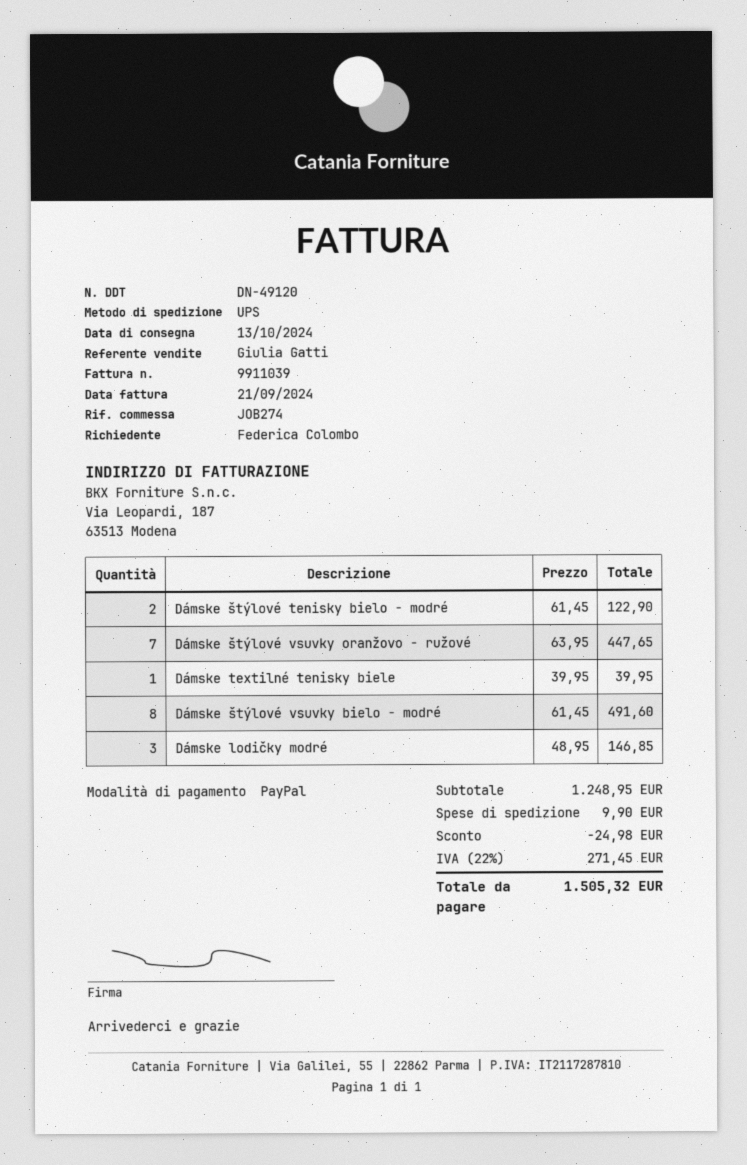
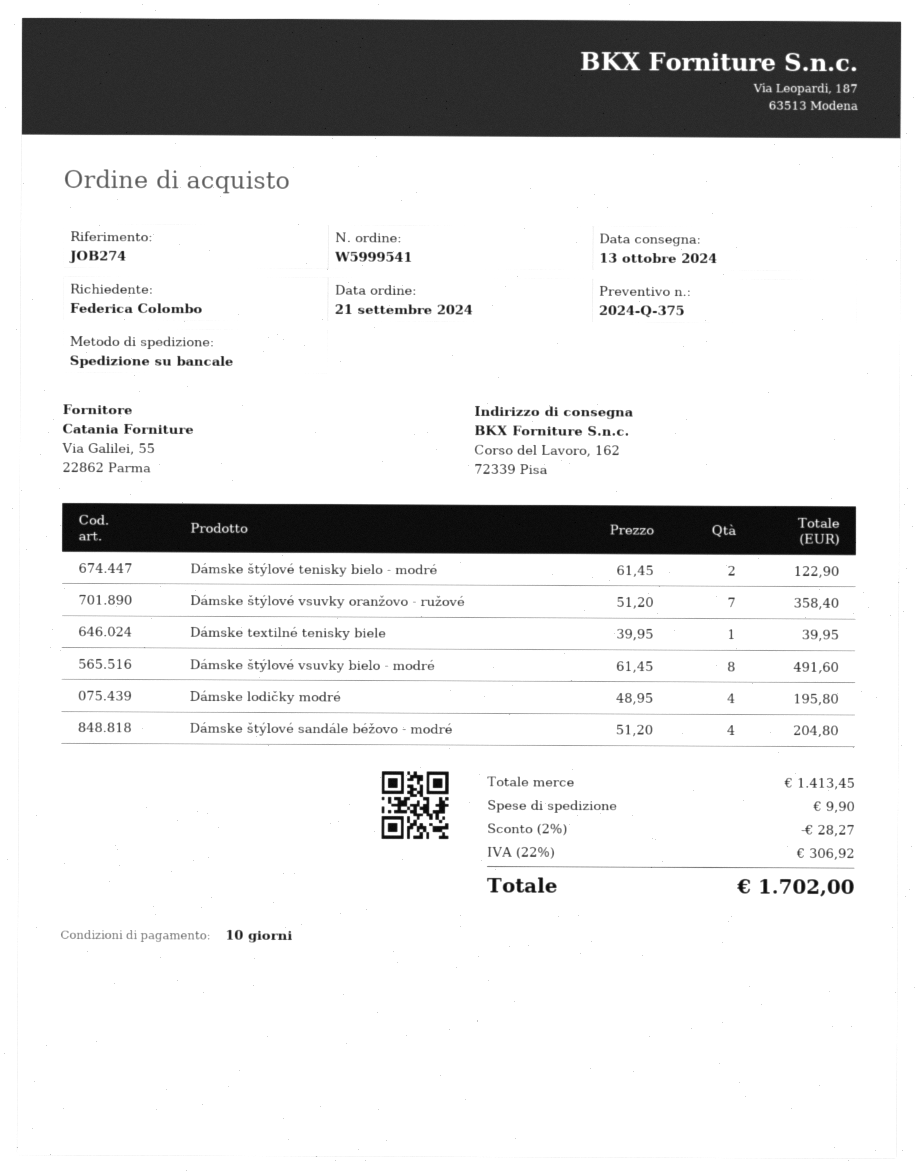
shipping method: UPS -> pallet freight
Dámske štýlové vsuvky oranžovo - ružové: 7 x 63.95 = 447.65 -> 7 x 51.20 = 358.40
Dámske lodičky modré: 3 x 48.95 = 146.85 -> 4 x 48.95 = 195.80
Dámske štýlové sandále béžovo - modré: none -> 4 x 51.20 = 204.80
subtotal: 1248.95 -> 1413.45
discount: 24.98 -> 28.27
tax: 22% = 271.45 -> 22% = 306.92
total: 1505.32 -> 1702.00

